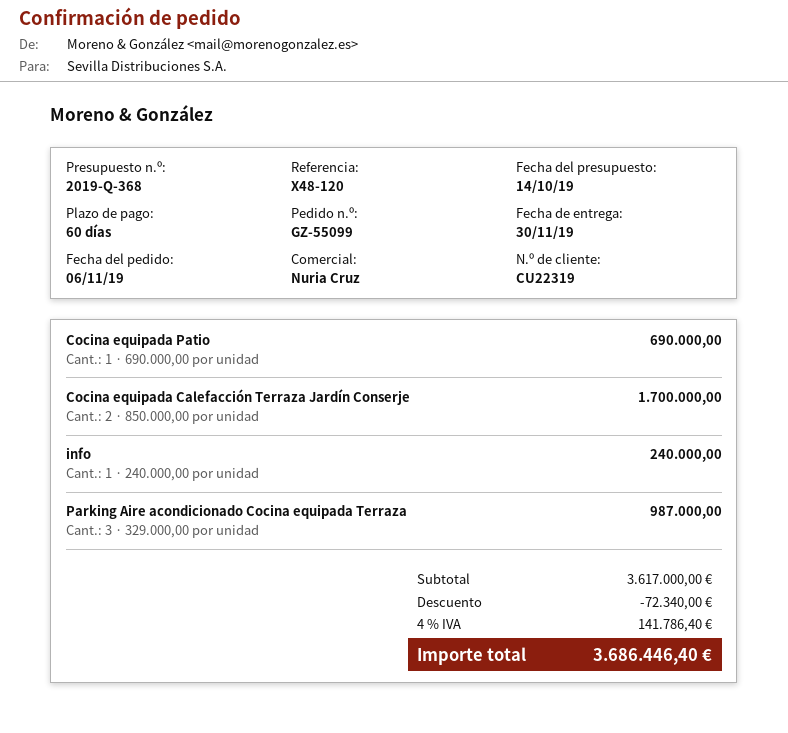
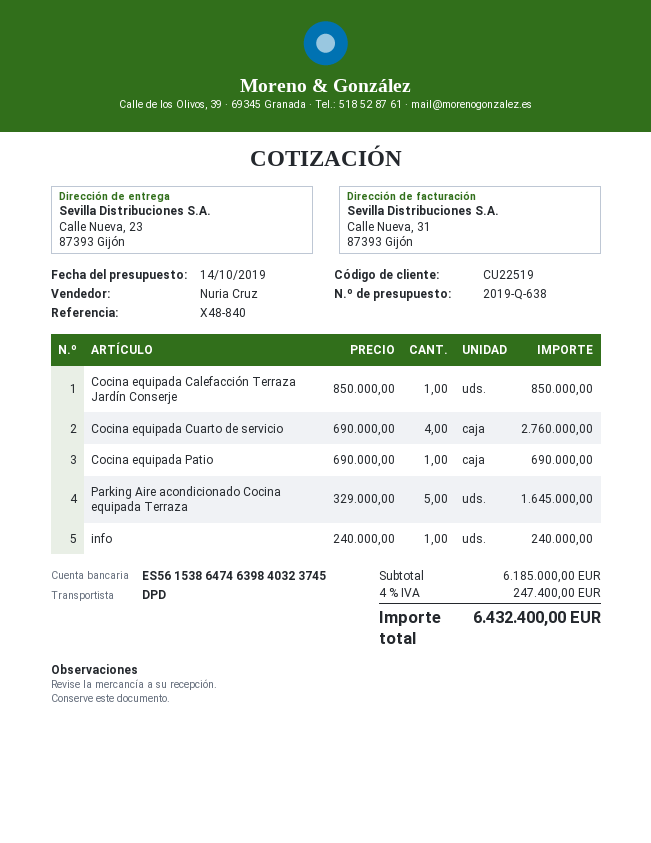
quote number: 2019-Q-368 -> 2019-Q-638
customer number: CU22319 -> CU22519
reference: X48-120 -> X48-840
Cocina equipada Calefacción Terraza Jardín Conserje: 2 x 850000.00 = 1700000.00 -> 1 x 850000.00 = 850000.00
Parking Aire acondicionado Cocina equipada Terraza: 3 x 329000.00 = 987000.00 -> 5 x 329000.00 = 1645000.00
Cocina equipada Cuarto de servicio: none -> 4 x 690000.00 = 2760000.00
subtotal: 3617000.00 -> 6185000.00
discount: 72340.00 -> none
tax: 4% = 141786.40 -> 4% = 247400.00
total: 3686446.40 -> 6432400.00

